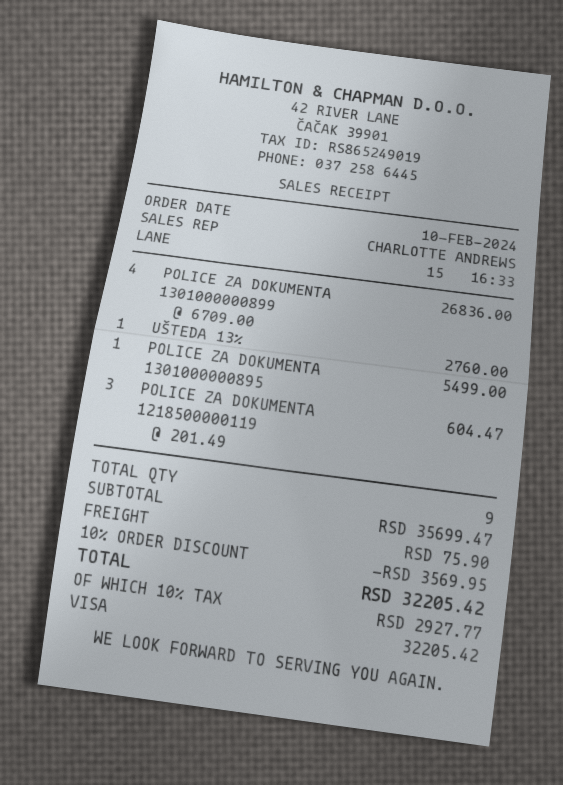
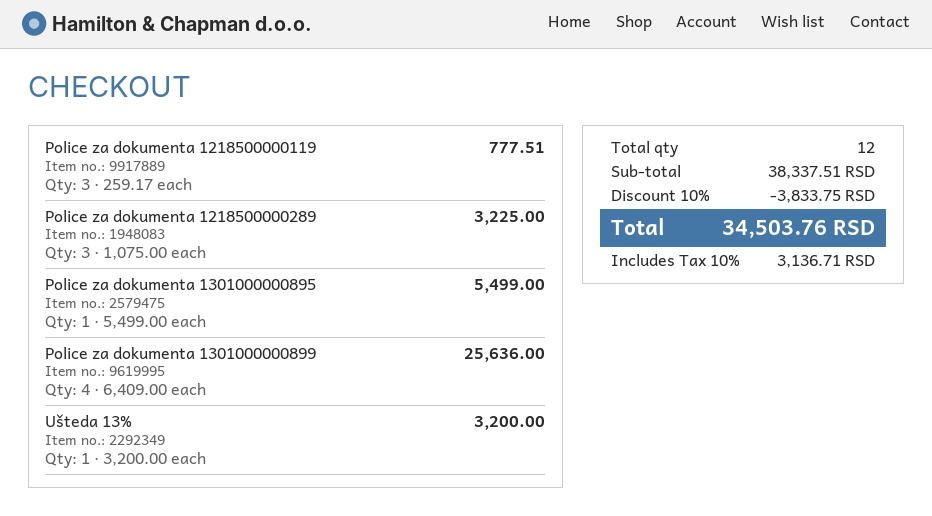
POLICE ZA DOKUMENTA 1301000000899: 4 x 6709.00 = 26836.00 -> 4 x 6409.00 = 25636.00
UŠTEDA 13%: 1 x 2760.00 = 2760.00 -> 1 x 3200.00 = 3200.00
POLICE ZA DOKUMENTA 1218500000119: 3 x 201.49 = 604.47 -> 3 x 259.17 = 777.51
Police za dokumenta 1218500000289: none -> 3 x 1075.00 = 3225.00
total quantity: 9 -> 12
subtotal: 35699.47 -> 38337.51
discount: 10% = 3569.95 -> 10% = 3833.75
shipping: 75.90 -> none
tax: 10% = 2927.77 -> 10% = 3136.71
total: 32205.42 -> 34503.76

